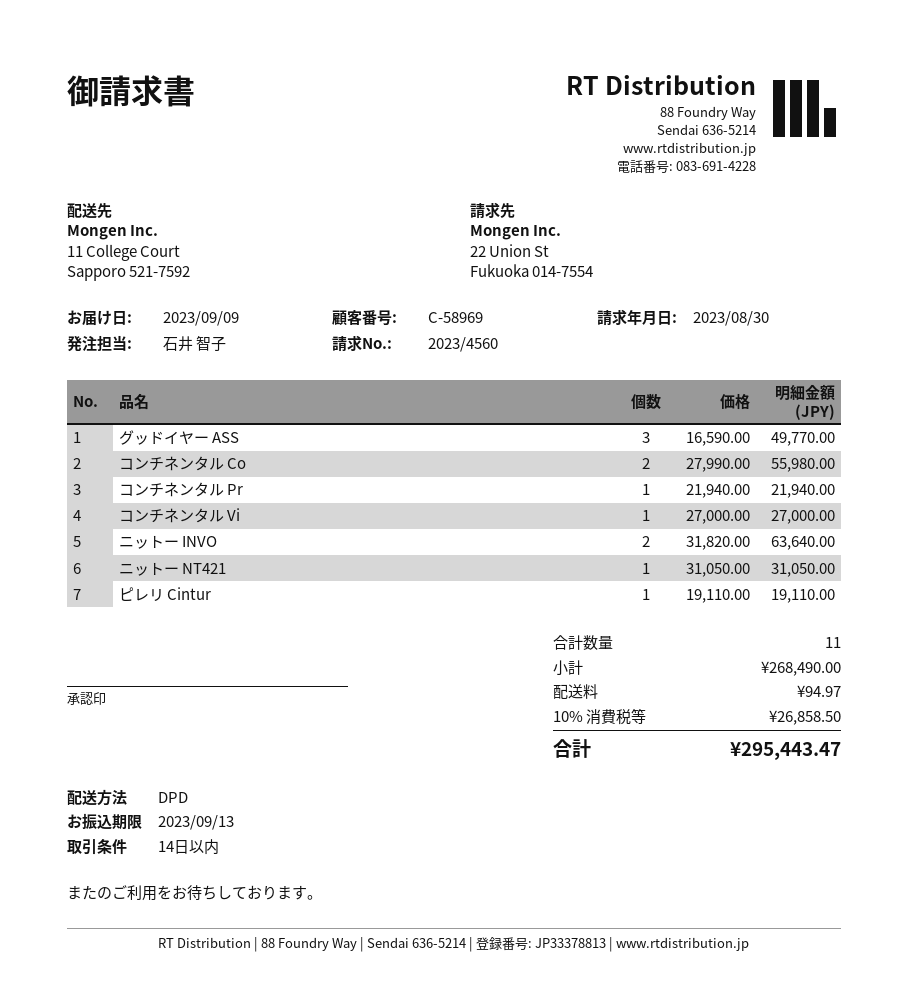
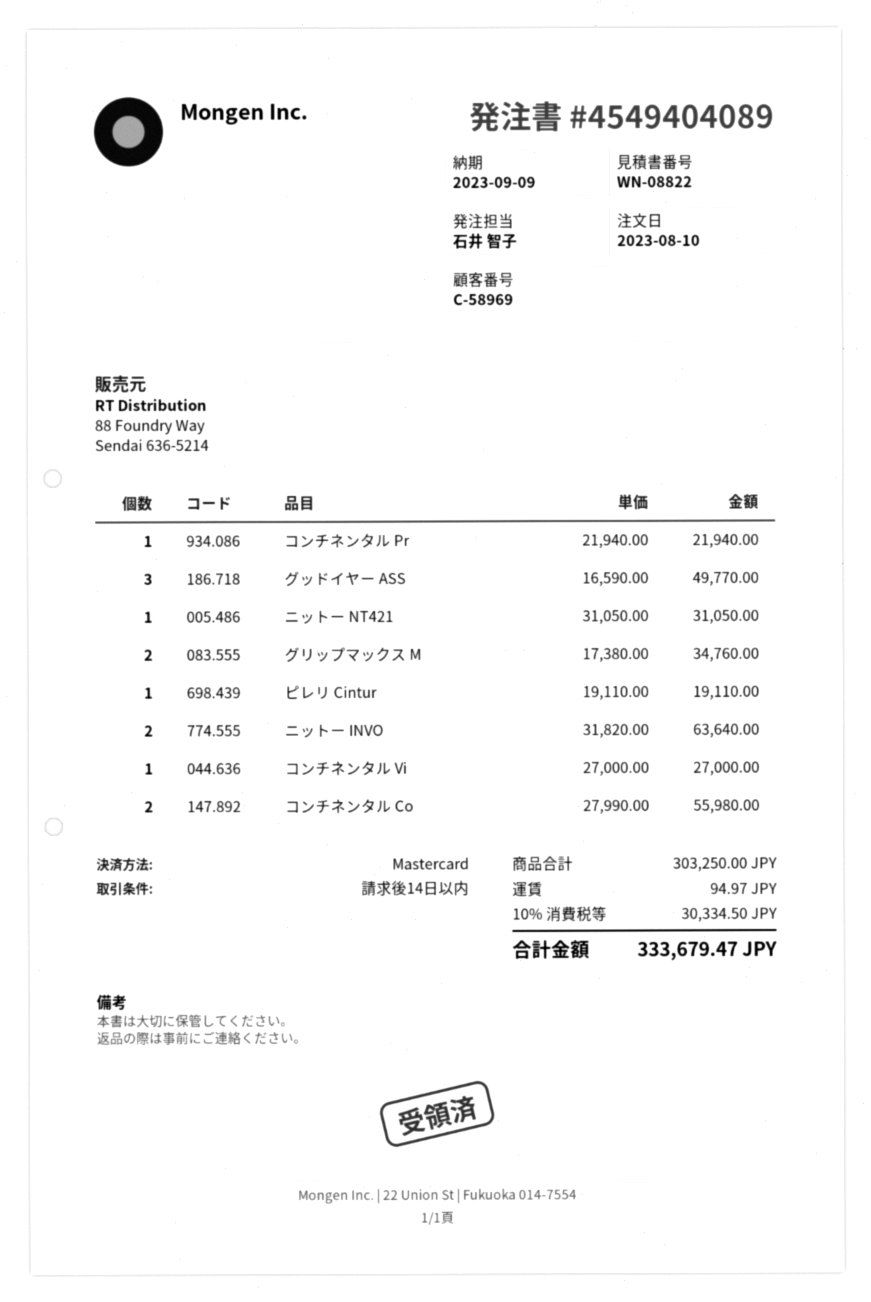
グリップマックス M: none -> 2 x 17380.00 = 34760.00
subtotal: 268490.00 -> 303250.00
tax: 10% = 26858.50 -> 10% = 30334.50
total: 295443.47 -> 333679.47

